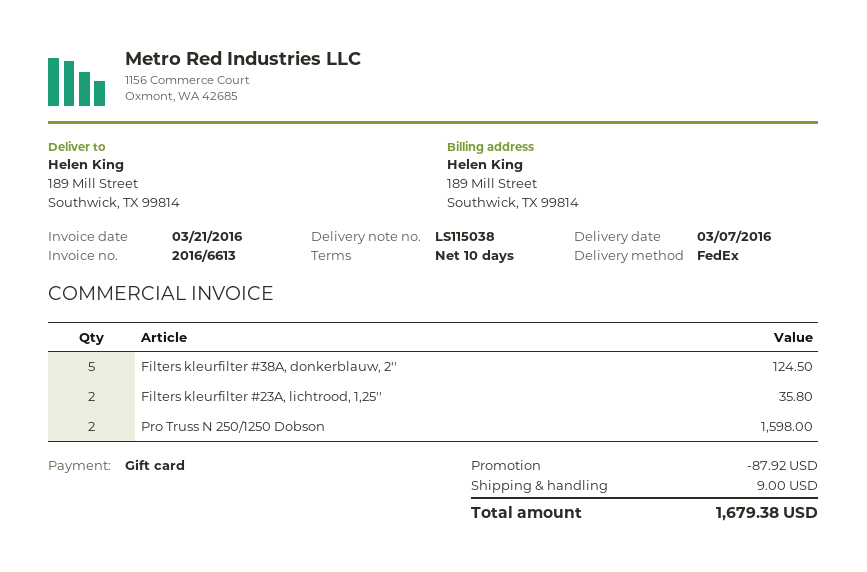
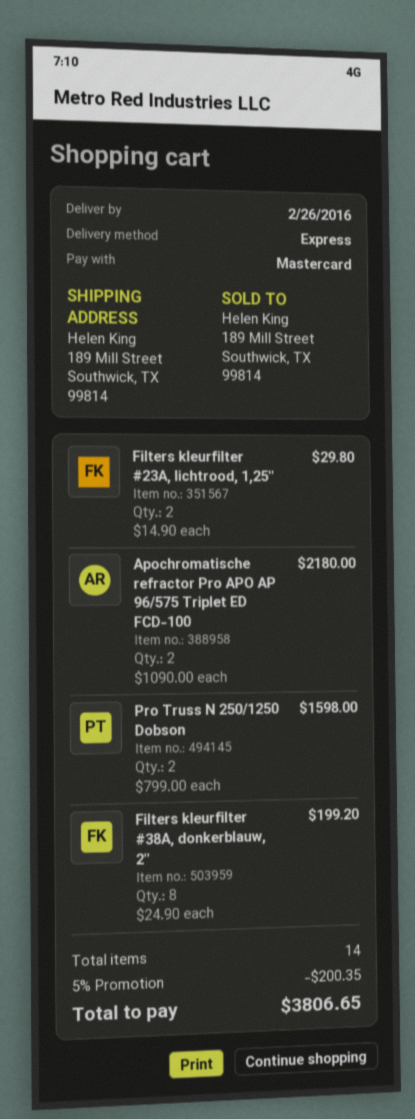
delivery date: 2016-03-07 -> 2016-02-26
payment method: gift card -> Mastercard
shipping method: FedEx -> express
Filters kleurfilter #38A, donkerblauw, 2'': 5 for 124.50 -> 8 for 199.20
Filters kleurfilter #23A, lichtrood, 1,25'': 2 for 35.80 -> 2 for 29.80
Apochromatische refractor Pro APO AP 96/575 Triplet ED FCD-100: none -> 2 for 2180.00
discount: 87.92 -> 200.35
shipping: 9.00 -> none
total: 1679.38 -> 3806.65

